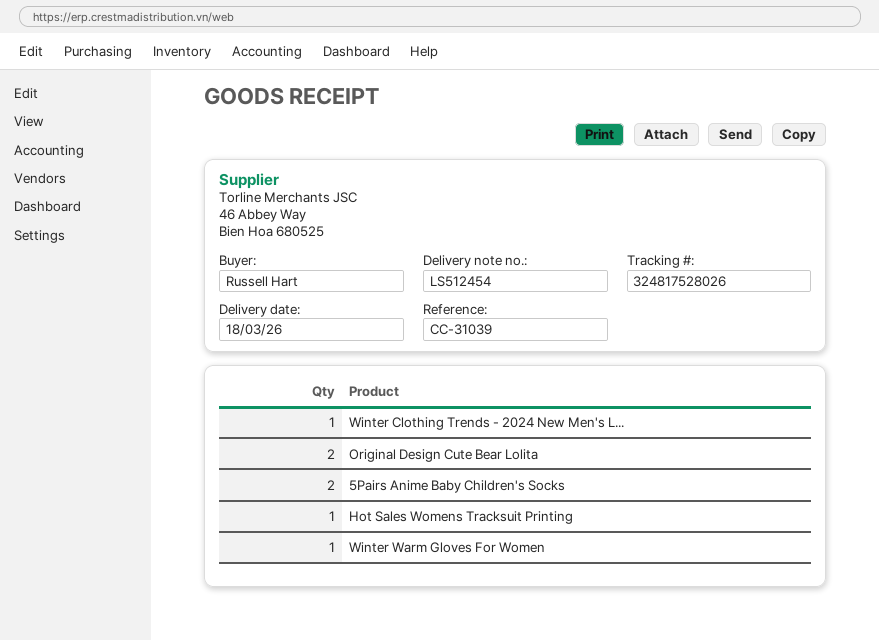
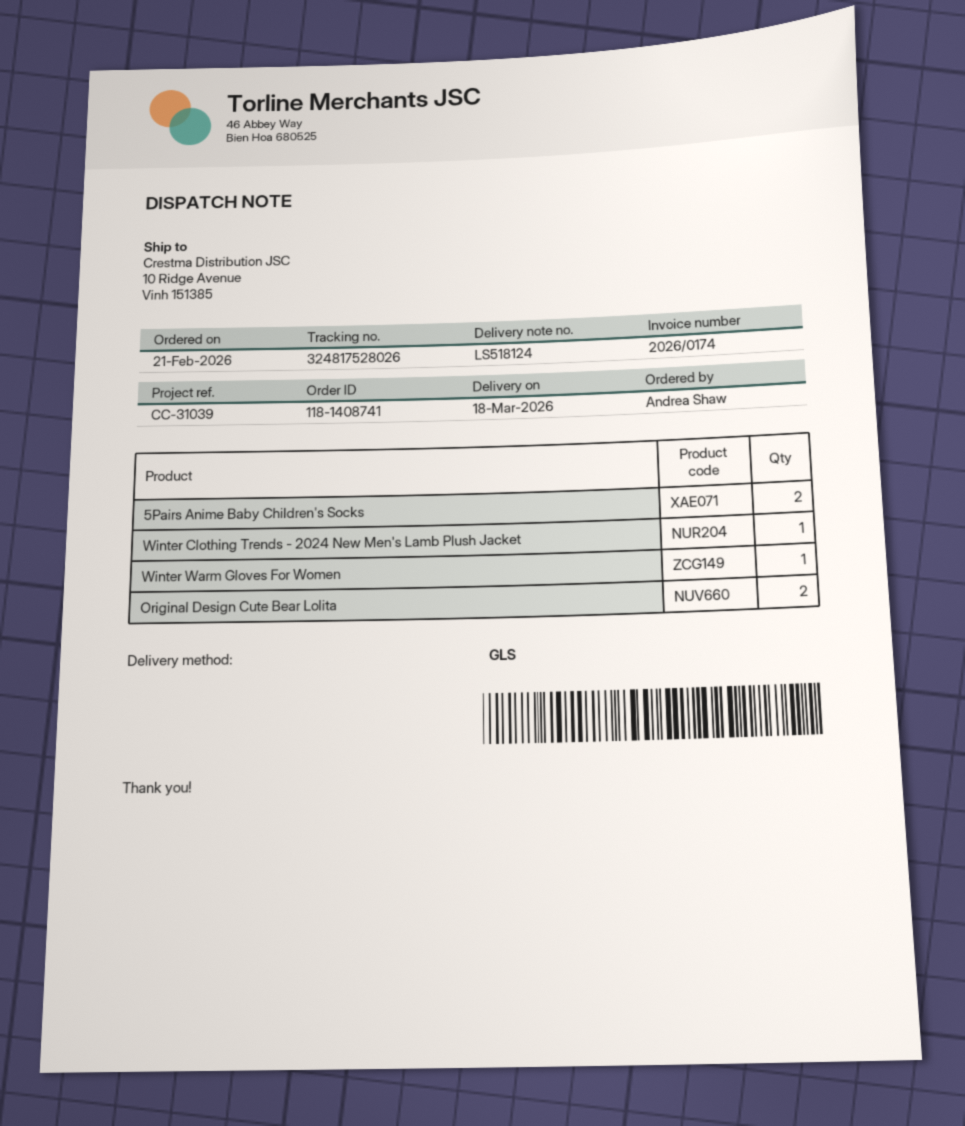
delivery note number: LS512454 -> LS518124
ordered by: Russell Hart -> Andrea Shaw
Hot Sales Womens Tracksuit Printing: 1 -> none

